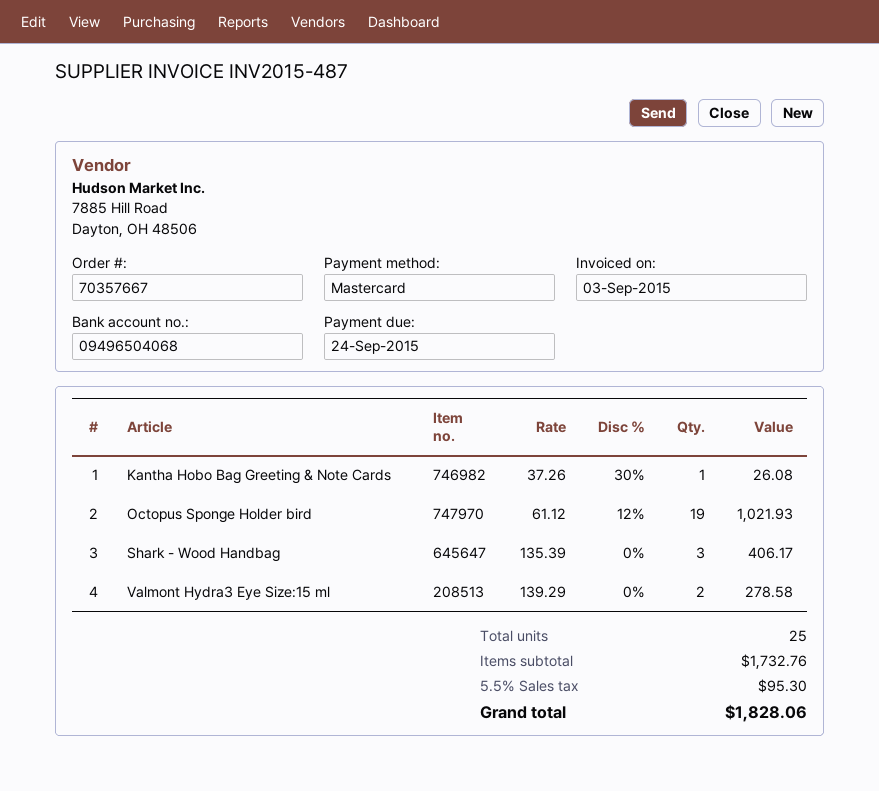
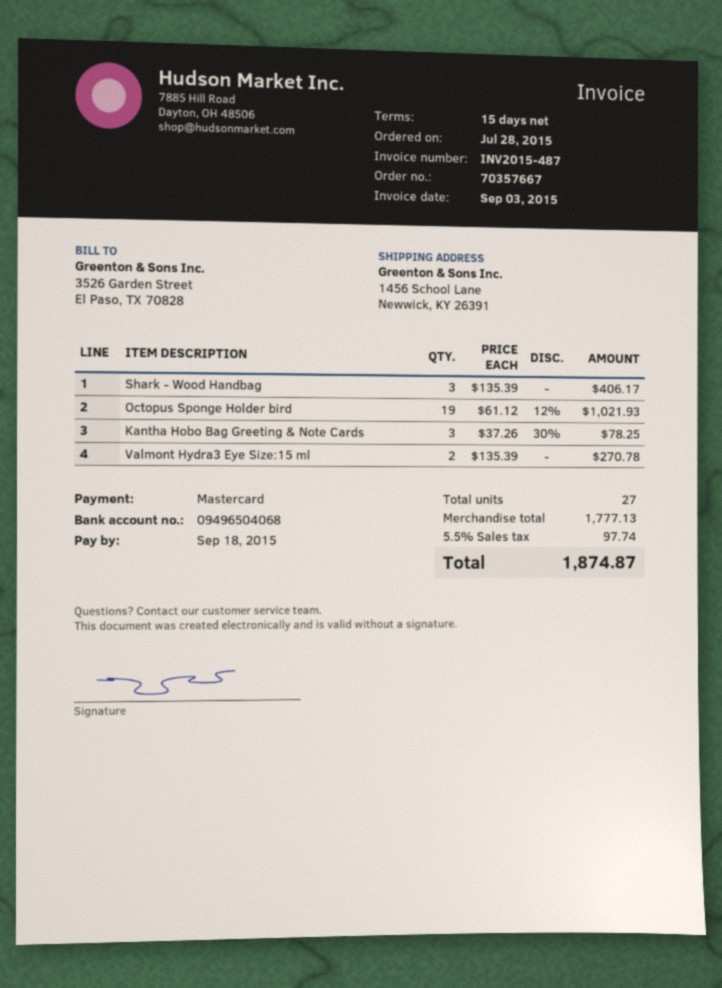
due date: 2015-09-24 -> 2015-09-18
Kantha Hobo Bag Greeting & Note Cards: 1 x 37.26 - 30% = 26.08 -> 3 x 37.26 - 30% = 78.25
Valmont Hydra3 Eye Size:15 ml: 2 x 139.29 = 278.58 -> 2 x 135.39 = 270.78
total quantity: 25 -> 27
subtotal: 1732.76 -> 1777.13
tax: 5.5% = 95.30 -> 5.5% = 97.74
total: 1828.06 -> 1874.87

